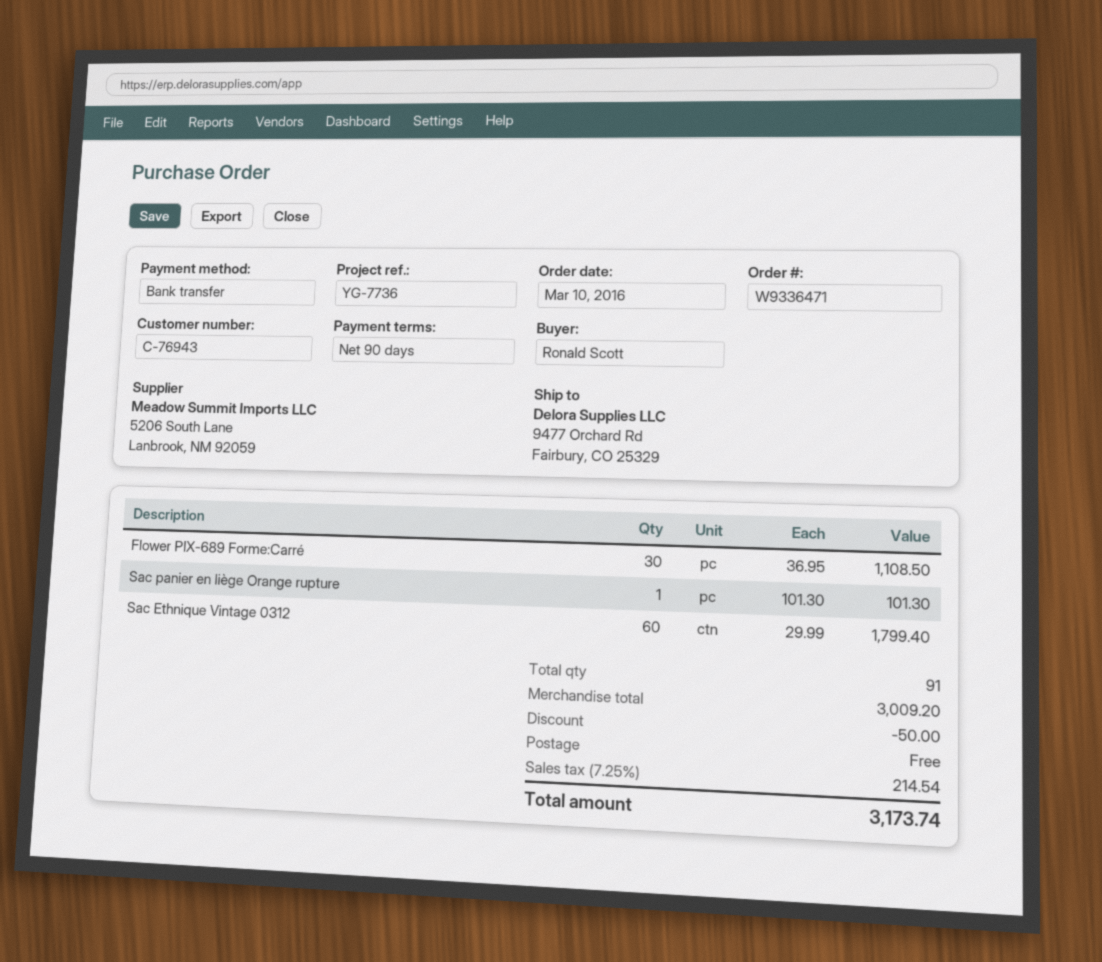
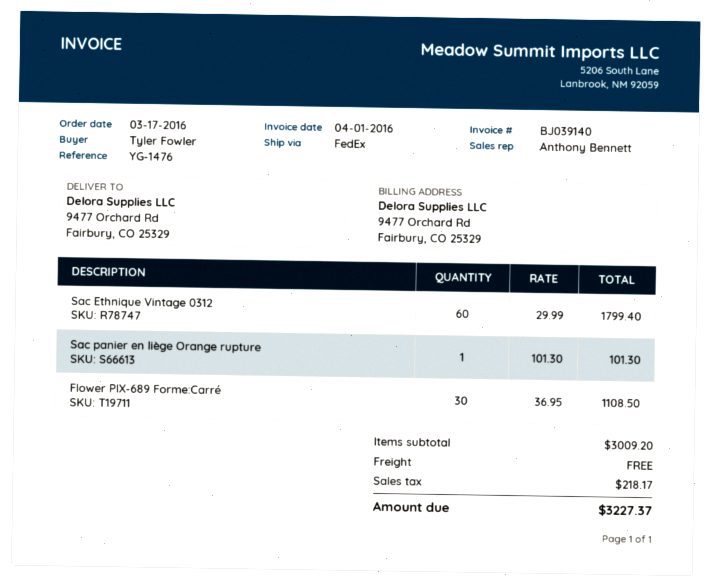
order date: 2016-03-10 -> 2016-03-17
reference: YG-7736 -> YG-1476
ordered by: Ronald Scott -> Tyler Fowler
discount: 50.00 -> none
tax: 214.54 -> 218.17
total: 3173.74 -> 3227.37

